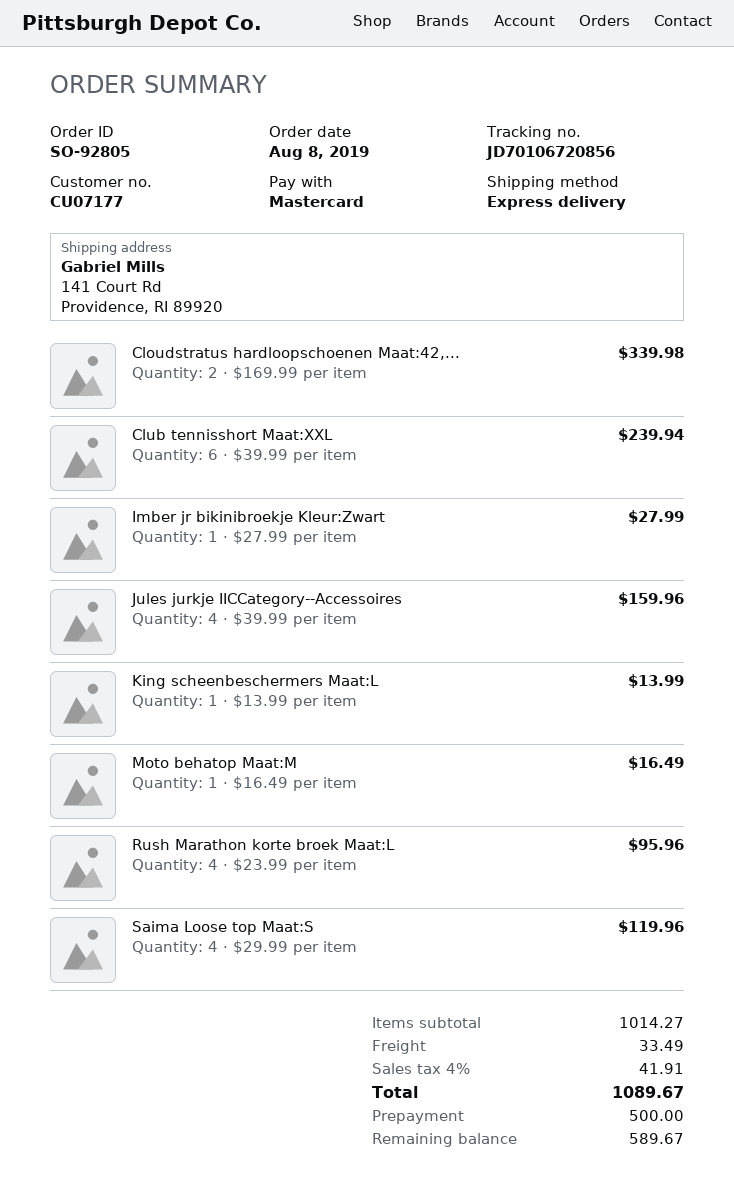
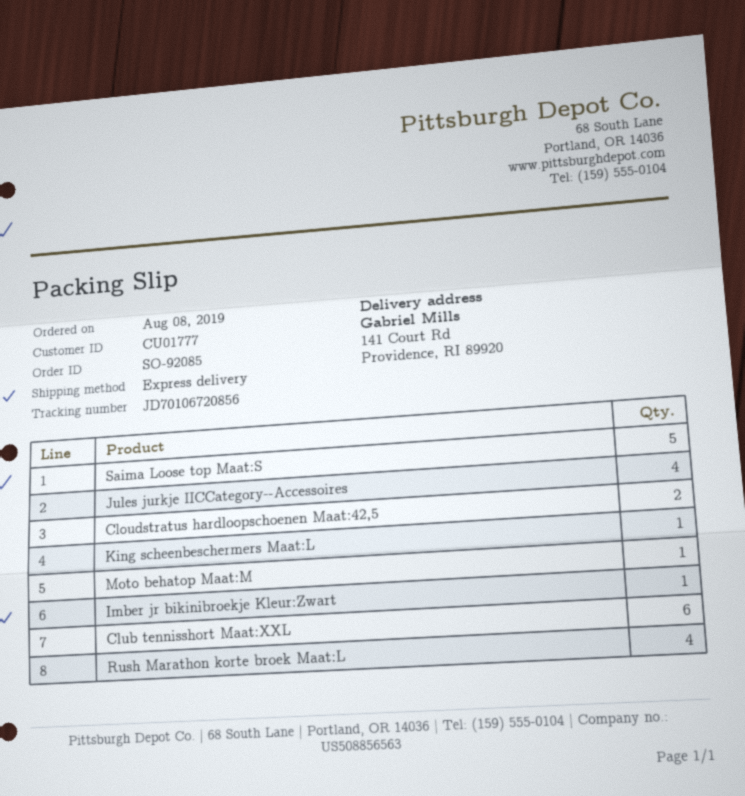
order number: SO-92805 -> SO-92085
customer number: CU07177 -> CU01777
Saima Loose top Maat:S: 4 -> 5

